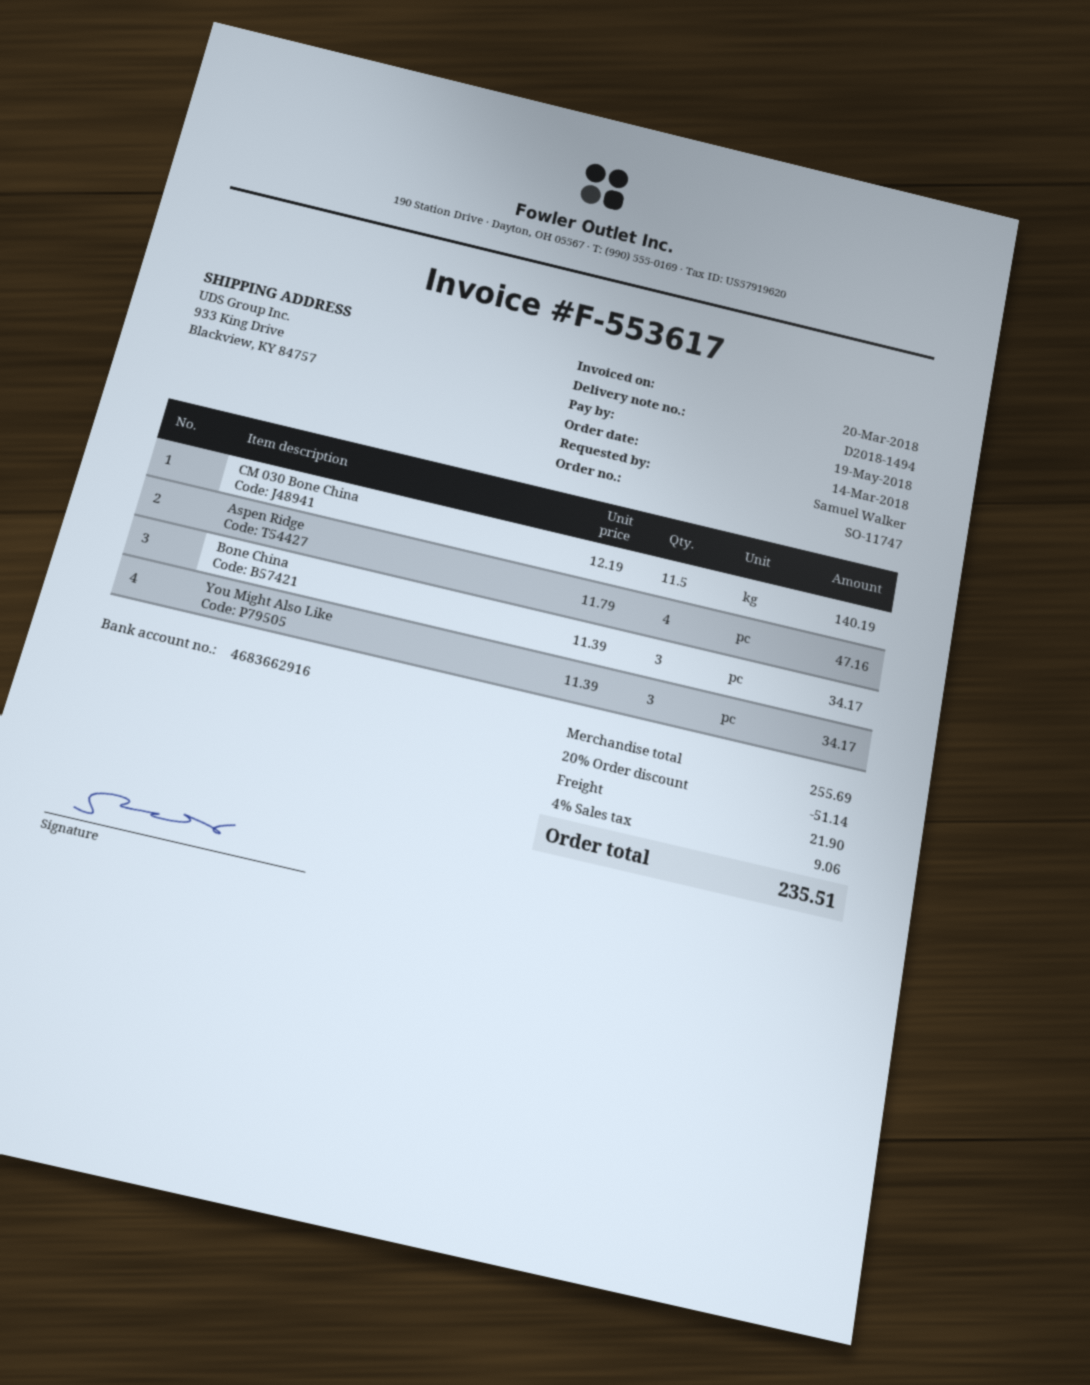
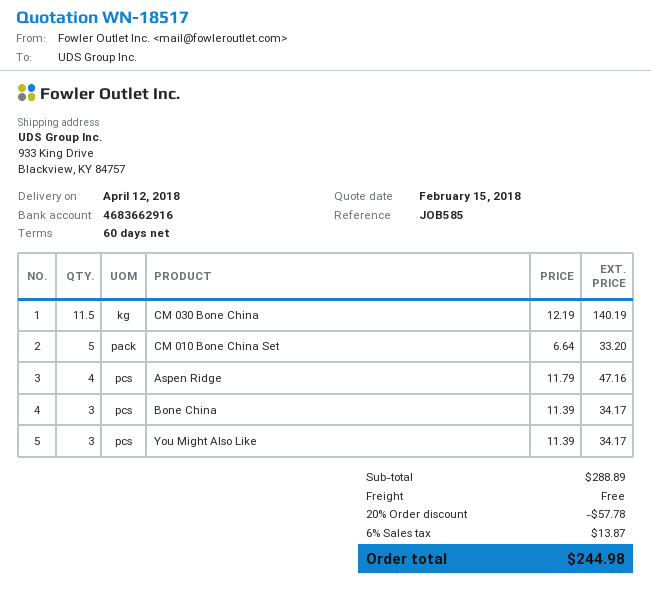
CM 010 Bone China Set: none -> 5 x 6.64 = 33.20
subtotal: 255.69 -> 288.89
discount: 20% = 51.14 -> 20% = 57.78
shipping: 21.90 -> 0.00
tax: 4% = 9.06 -> 6% = 13.87
total: 235.51 -> 244.98

